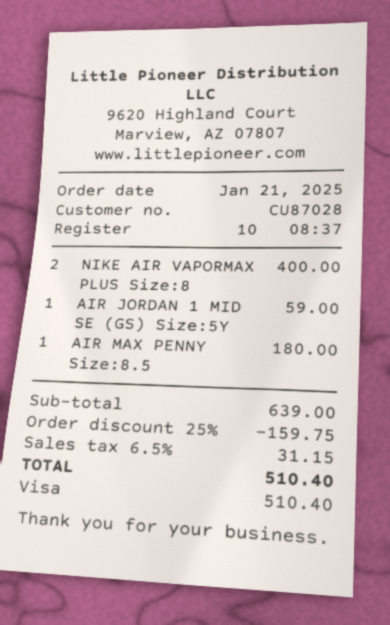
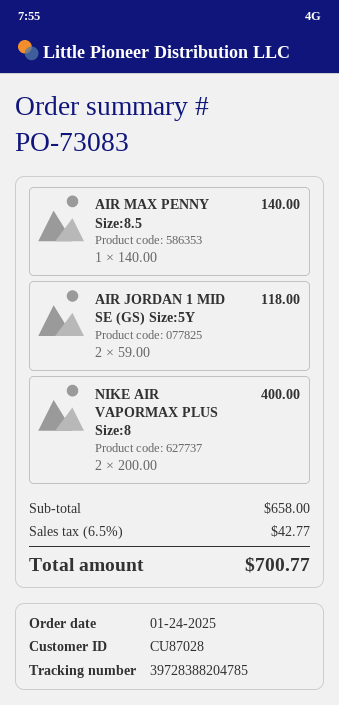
order date: 2025-01-21 -> 2025-01-24
AIR JORDAN 1 MID SE (GS) Size:5Y: 1 for 59.00 -> 2 for 118.00
AIR MAX PENNY Size:8.5: 1 for 180.00 -> 1 for 140.00
subtotal: 639.00 -> 658.00
discount: 25% = 159.75 -> none
tax: 6.5% = 31.15 -> 6.5% = 42.77
total: 510.40 -> 700.77

